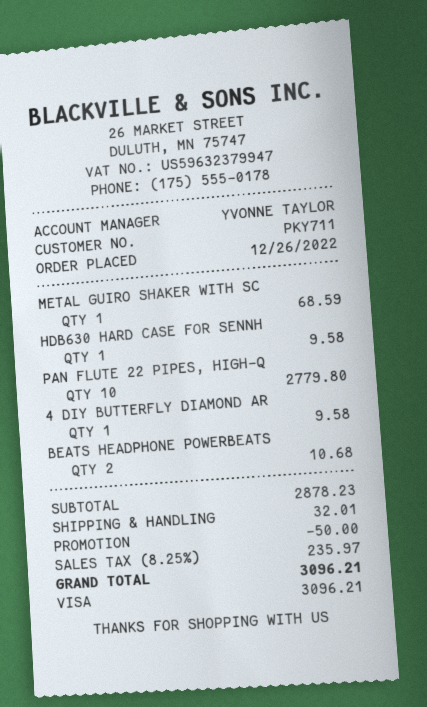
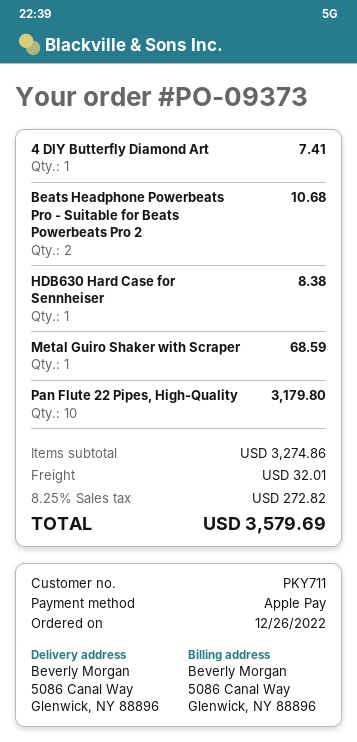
payment method: Visa -> Apple Pay
HDB630 HARD CASE FOR SENNH: 1 for 9.58 -> 1 for 8.38
PAN FLUTE 22 PIPES, HIGH-Q: 10 for 2779.80 -> 10 for 3179.80
4 DIY BUTTERFLY DIAMOND AR: 1 for 9.58 -> 1 for 7.41
subtotal: 2878.23 -> 3274.86
discount: 50.00 -> none
tax: 8.25% = 235.97 -> 8.25% = 272.82
total: 3096.21 -> 3579.69

